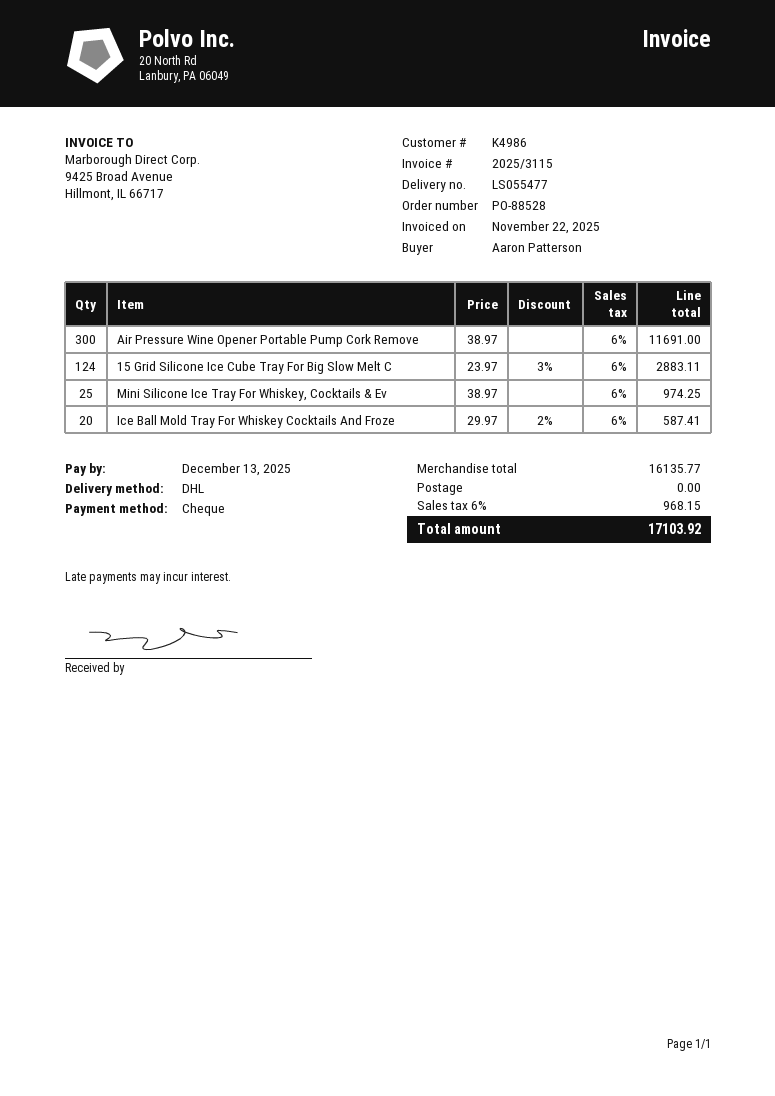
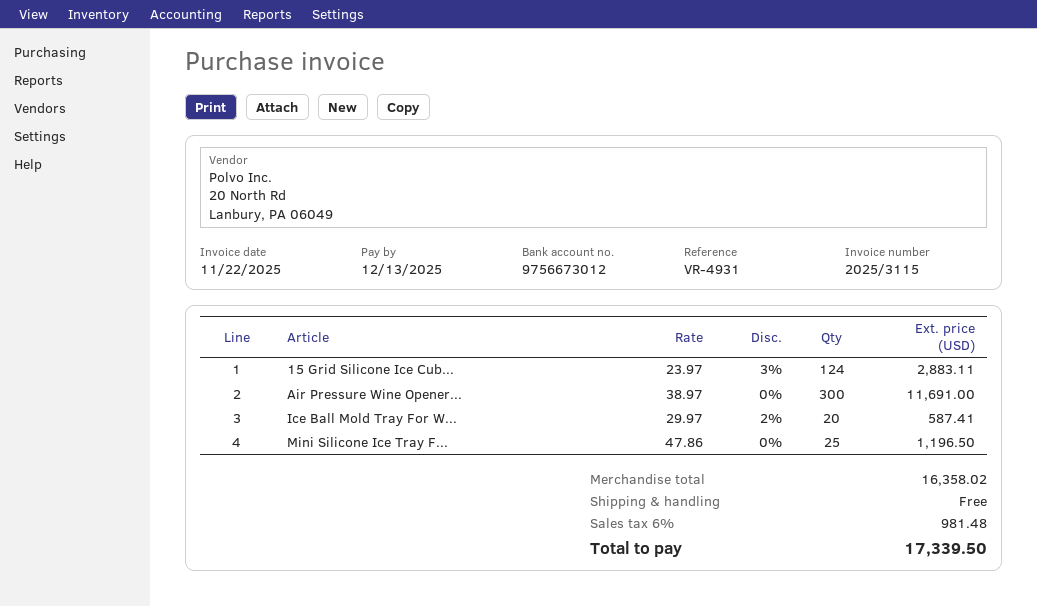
Mini Silicone Ice Tray For Whiskey, Cocktails & Ev: 25 x 38.97 = 974.25 -> 25 x 47.86 = 1196.50
subtotal: 16135.77 -> 16358.02
tax: 6% = 968.15 -> 6% = 981.48
total: 17103.92 -> 17339.50

